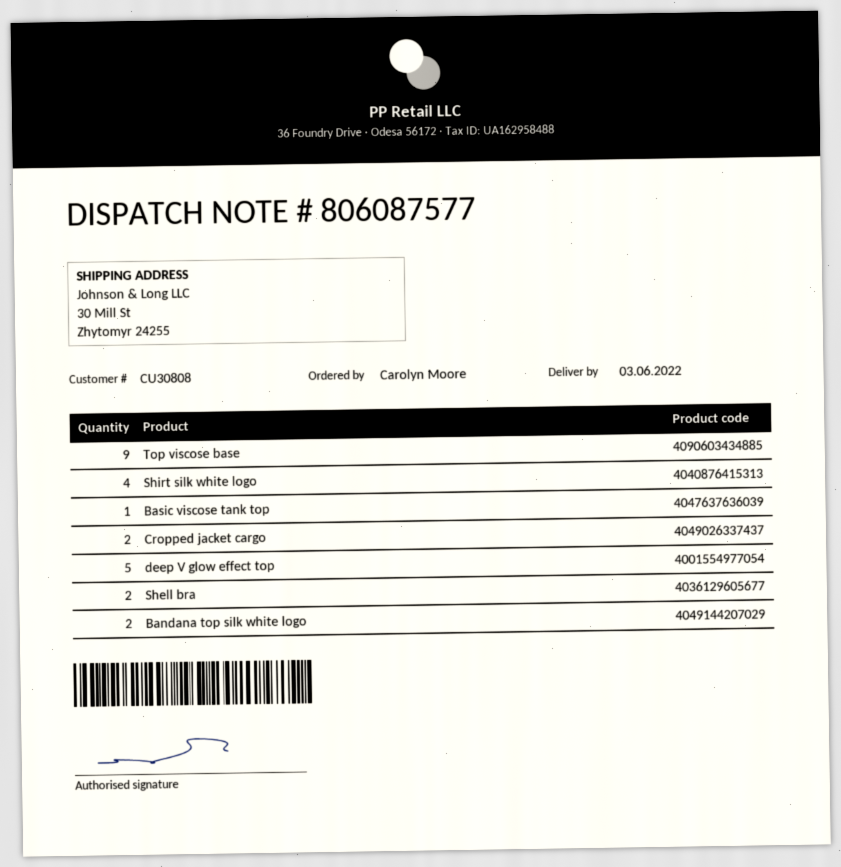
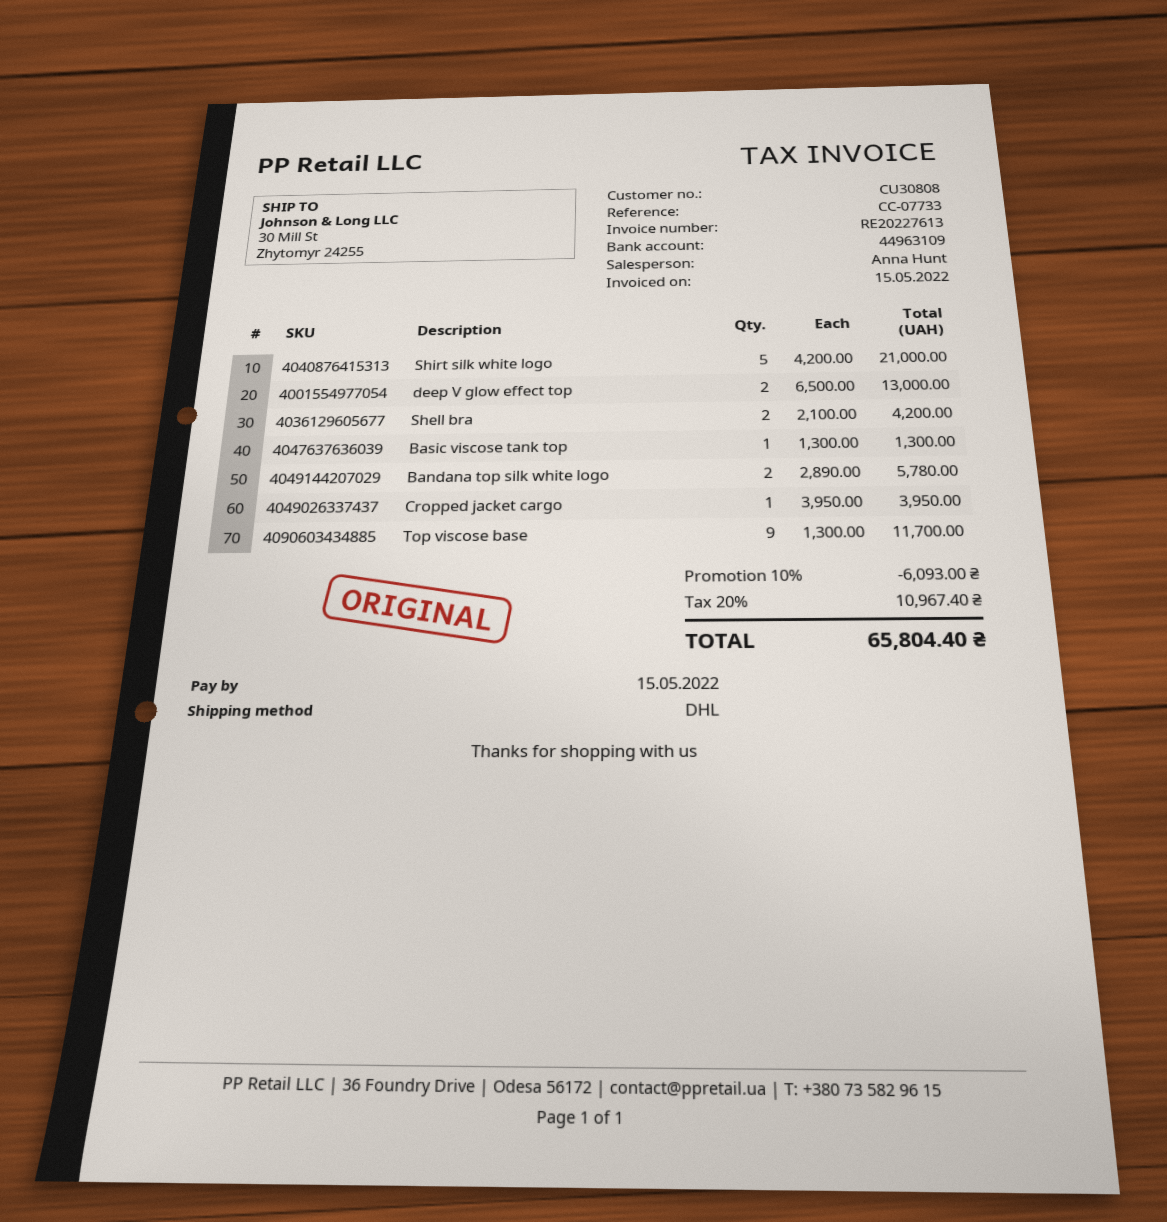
Shirt silk white logo: 4 -> 5
Cropped jacket cargo: 2 -> 1
deep V glow effect top: 5 -> 2

